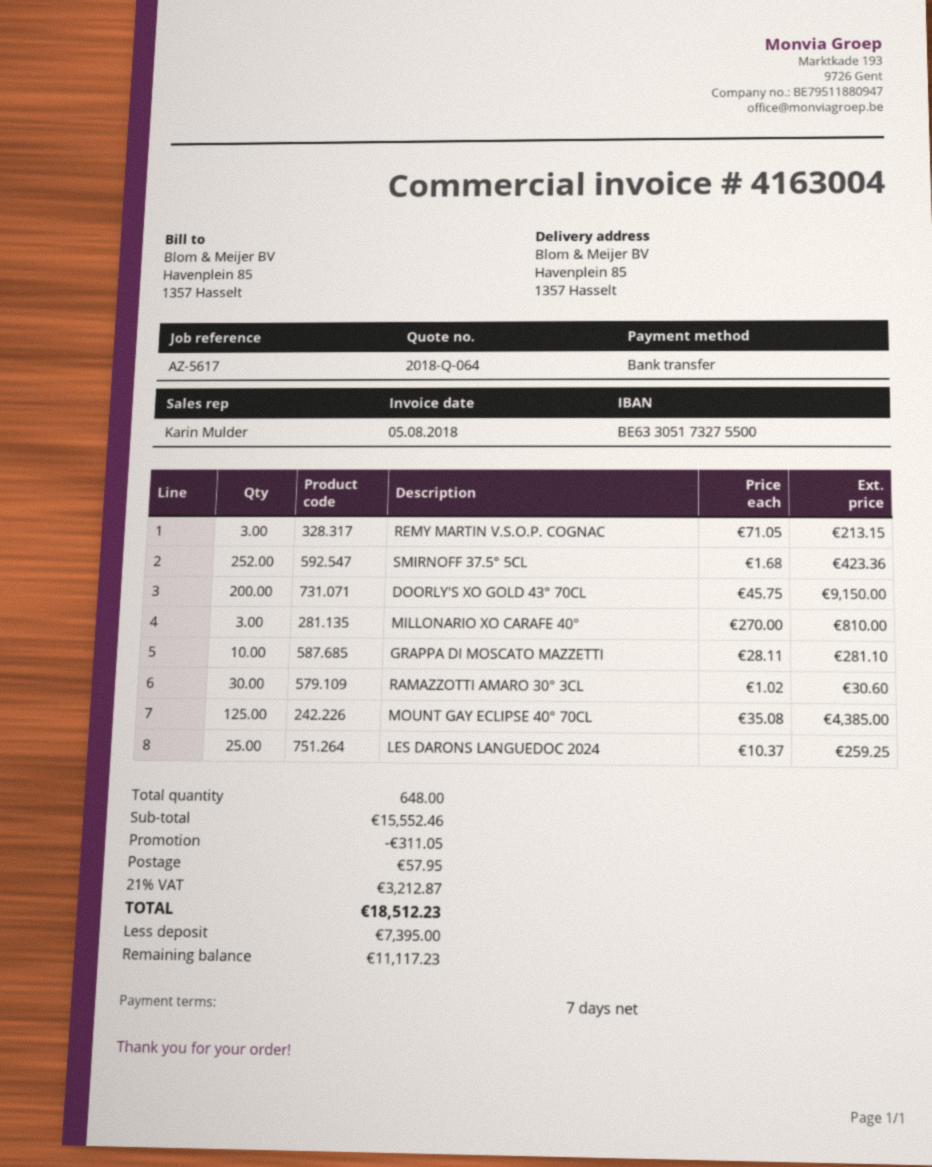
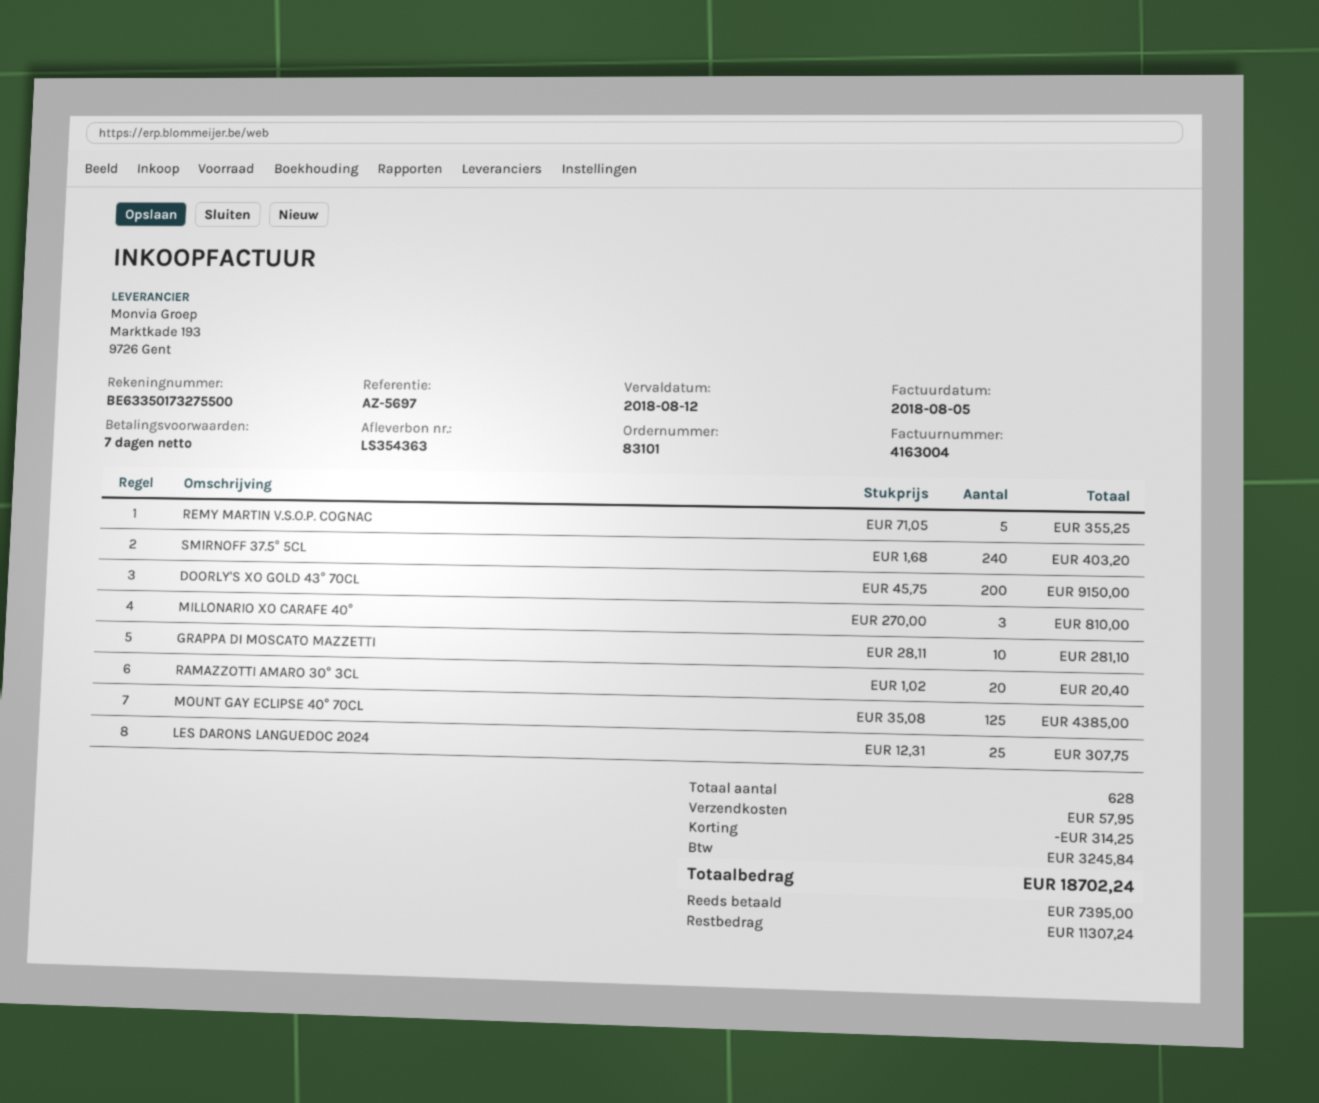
reference: AZ-5617 -> AZ-5697
bank account: BE63305173275500 -> BE63350173275500
REMY MARTIN V.S.O.P. COGNAC: 3 x 71.05 = 213.15 -> 5 x 71.05 = 355.25
SMIRNOFF 37.5° 5CL: 252 x 1.68 = 423.36 -> 240 x 1.68 = 403.20
RAMAZZOTTI AMARO 30° 3CL: 30 x 1.02 = 30.60 -> 20 x 1.02 = 20.40
LES DARONS LANGUEDOC 2024: 25 x 10.37 = 259.25 -> 25 x 12.31 = 307.75
total quantity: 648 -> 628
discount: 311.05 -> 314.25
tax: 3212.87 -> 3245.84
total: 18512.23 -> 18702.24
balance: 11117.23 -> 11307.24

